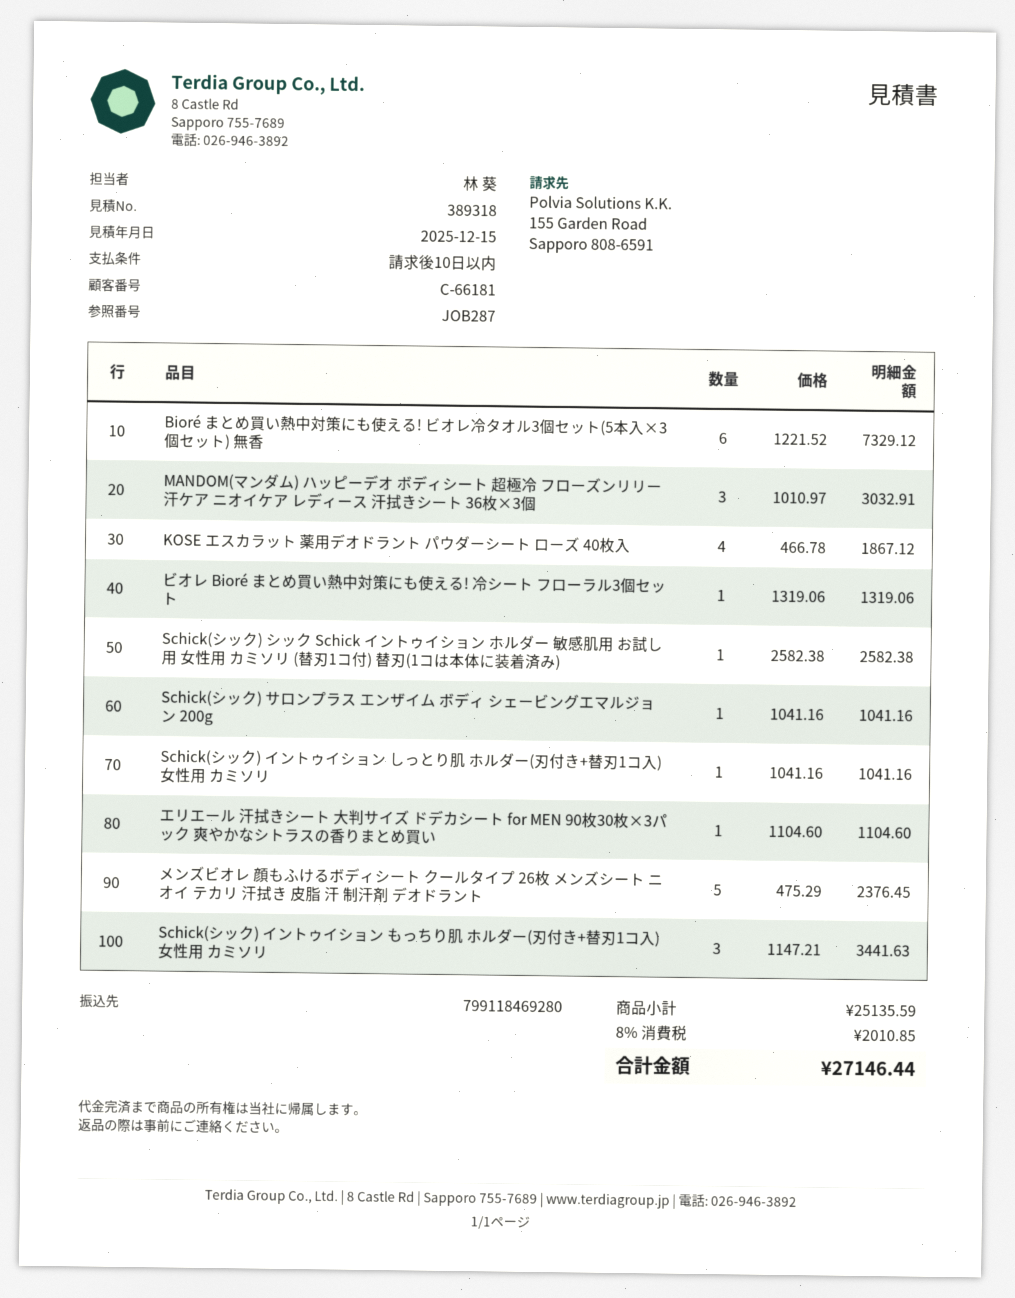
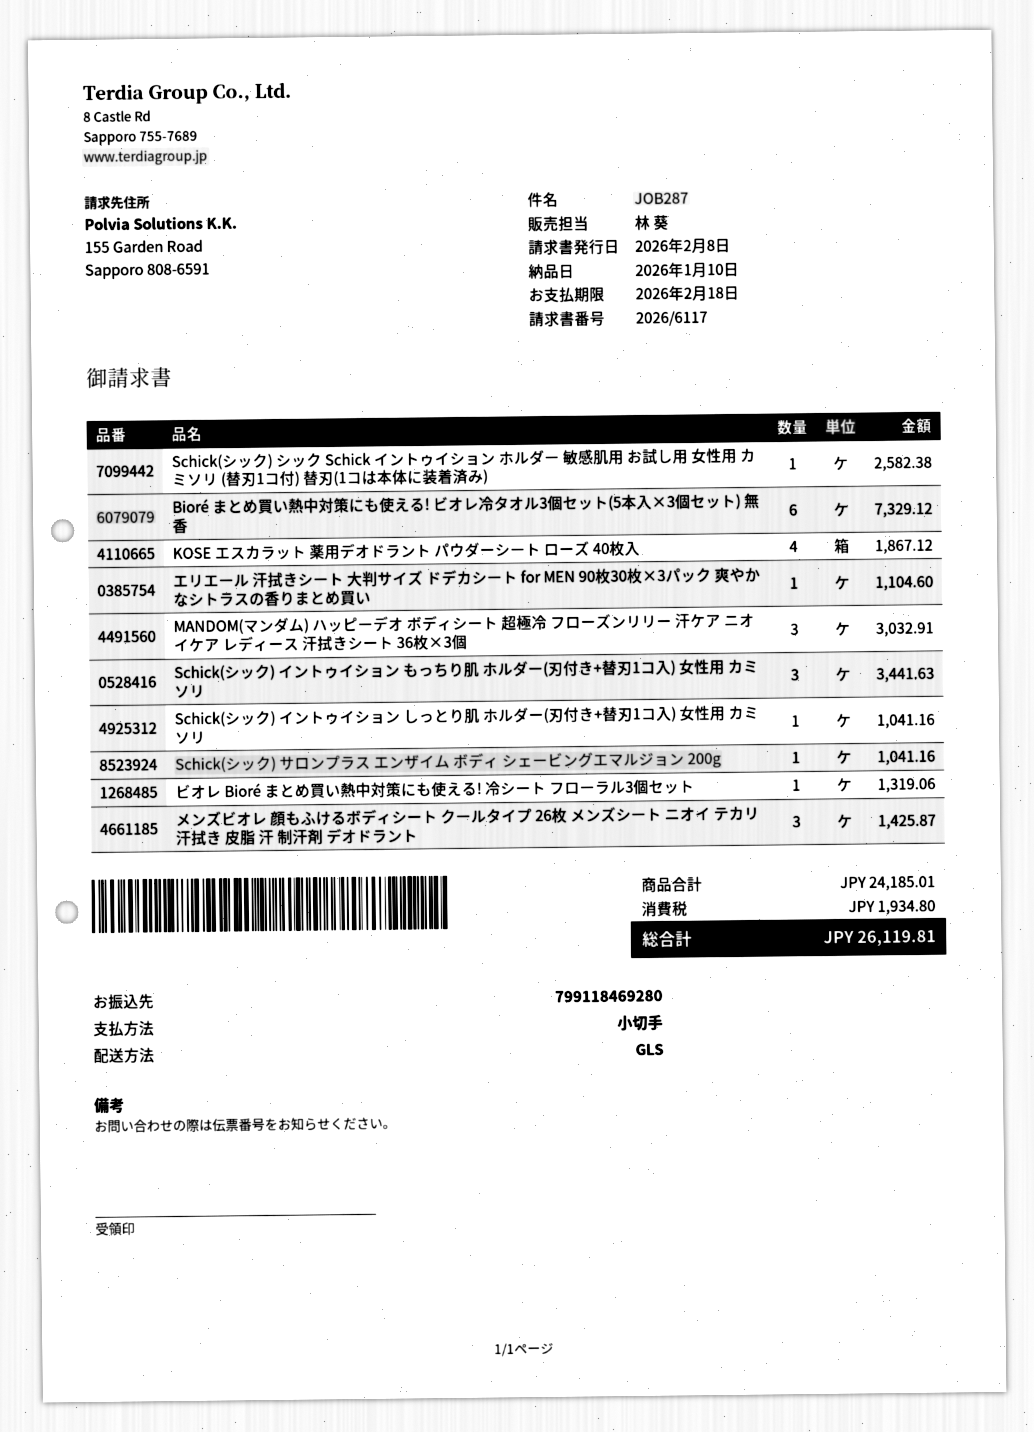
メンズビオレ 顔もふけるボディシート クールタイプ 26枚 メンズシート ニオイ テカリ 汗拭き 皮脂 汗 制汗剤 デオドラント: 5 for 2376.45 -> 3 for 1425.87
subtotal: 25135.59 -> 24185.01
tax: 2010.85 -> 1934.80
total: 27146.44 -> 26119.81

